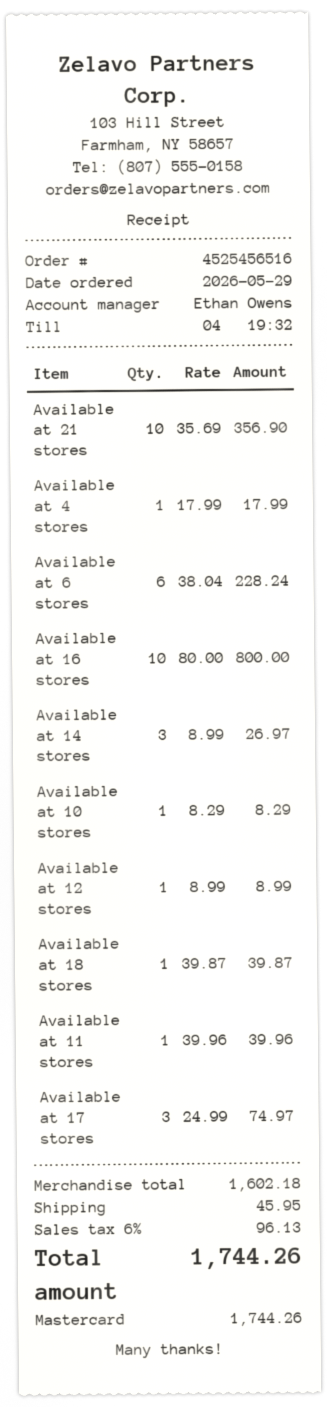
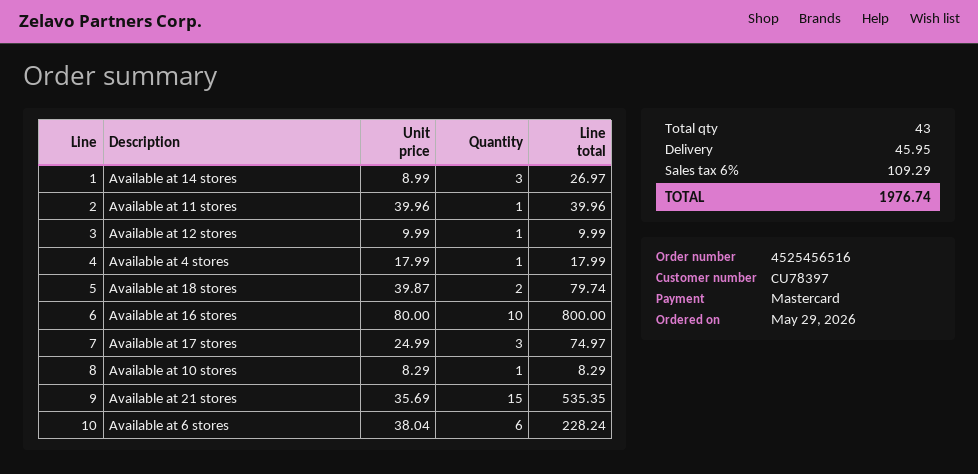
Available at 21 stores: 10 x 35.69 = 356.90 -> 15 x 35.69 = 535.35
Available at 12 stores: 1 x 8.99 = 8.99 -> 1 x 9.99 = 9.99
Available at 18 stores: 1 x 39.87 = 39.87 -> 2 x 39.87 = 79.74
tax: 6% = 96.13 -> 6% = 109.29
total: 1744.26 -> 1976.74

